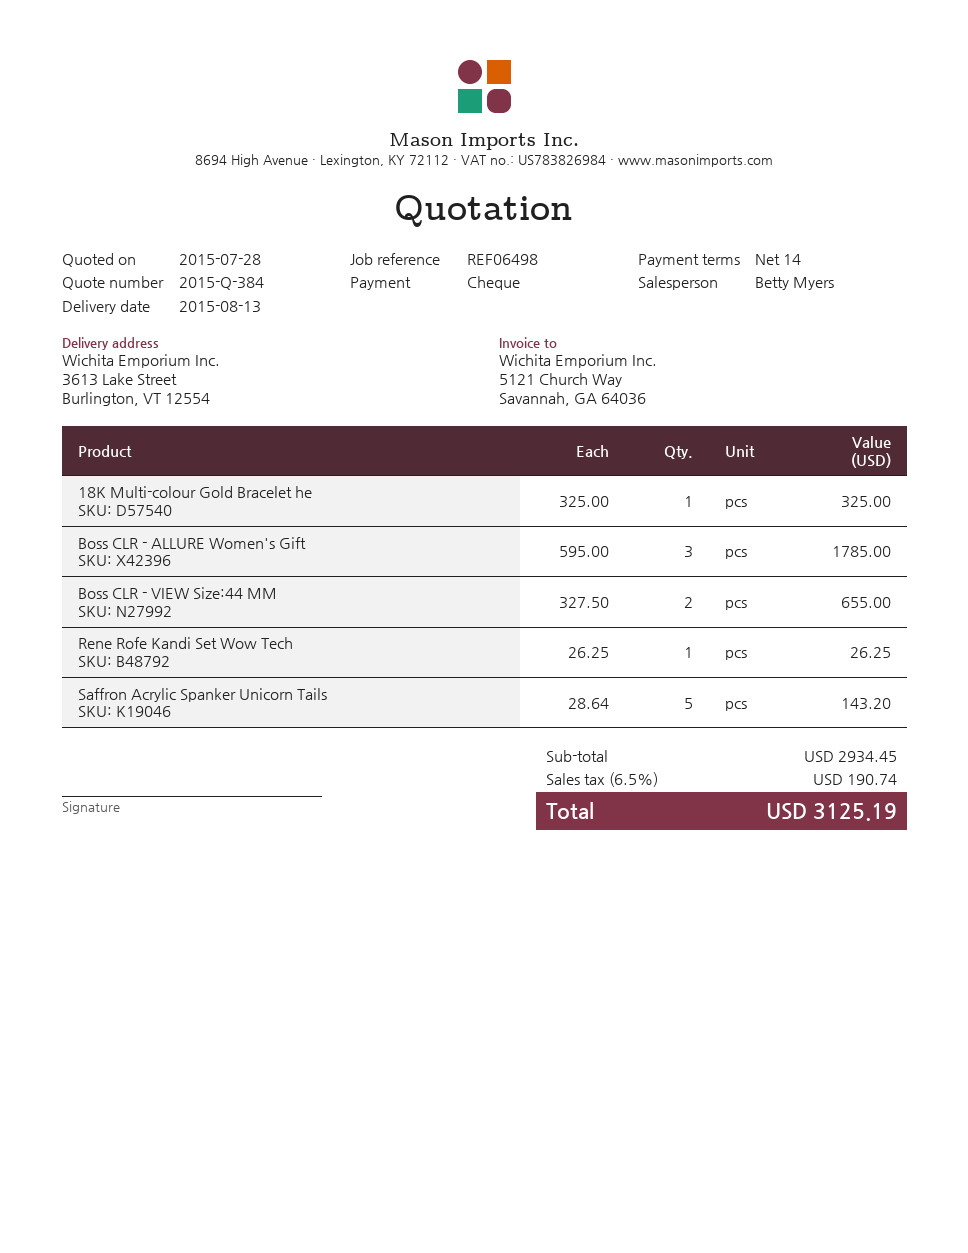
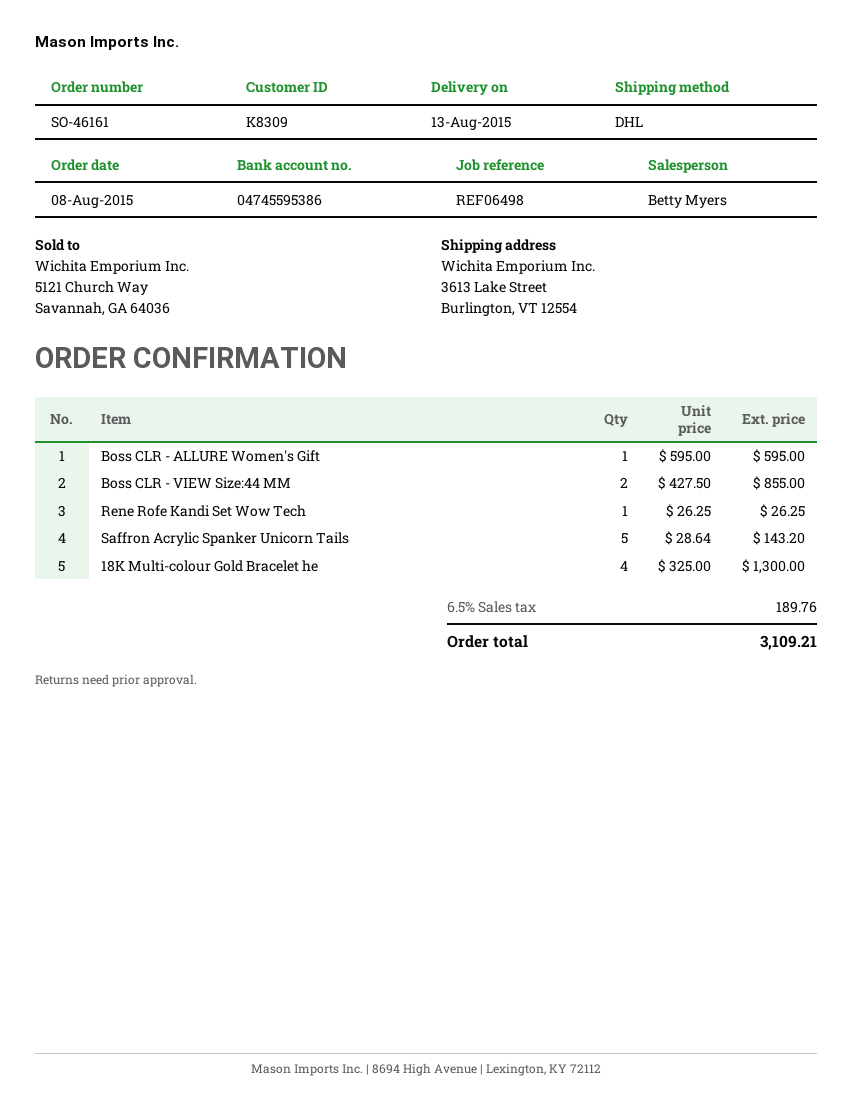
18K Multi-colour Gold Bracelet he: 1 x 325.00 = 325.00 -> 4 x 325.00 = 1300.00
Boss CLR - ALLURE Women's Gift: 3 x 595.00 = 1785.00 -> 1 x 595.00 = 595.00
Boss CLR - VIEW Size:44 MM: 2 x 327.50 = 655.00 -> 2 x 427.50 = 855.00
tax: 6.5% = 190.74 -> 6.5% = 189.76
total: 3125.19 -> 3109.21

